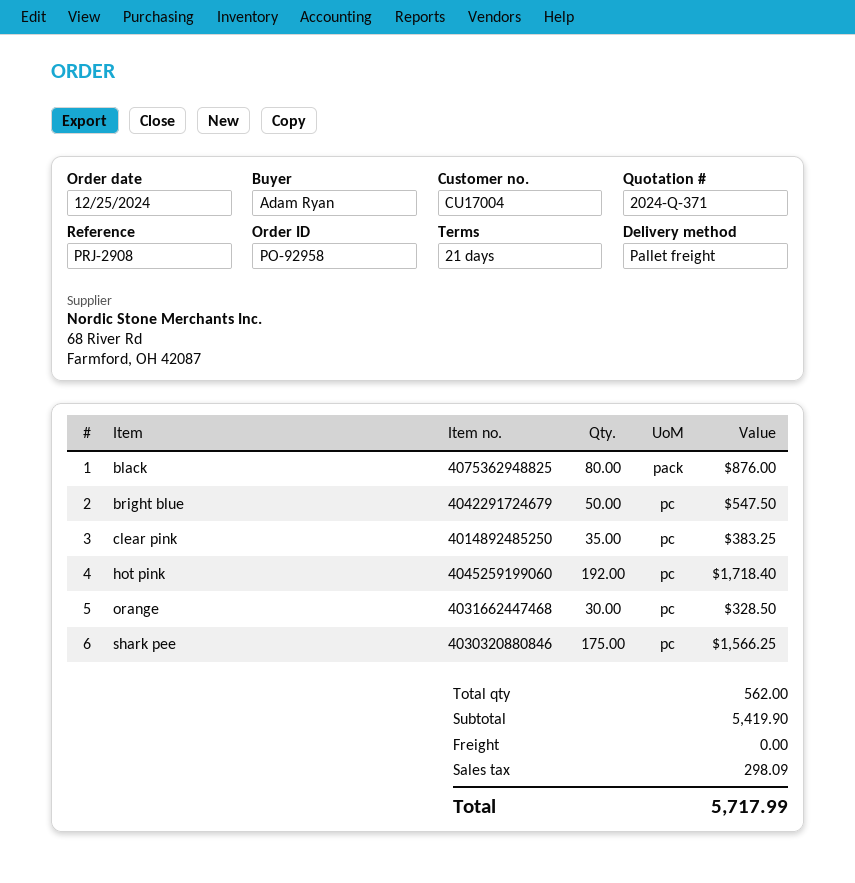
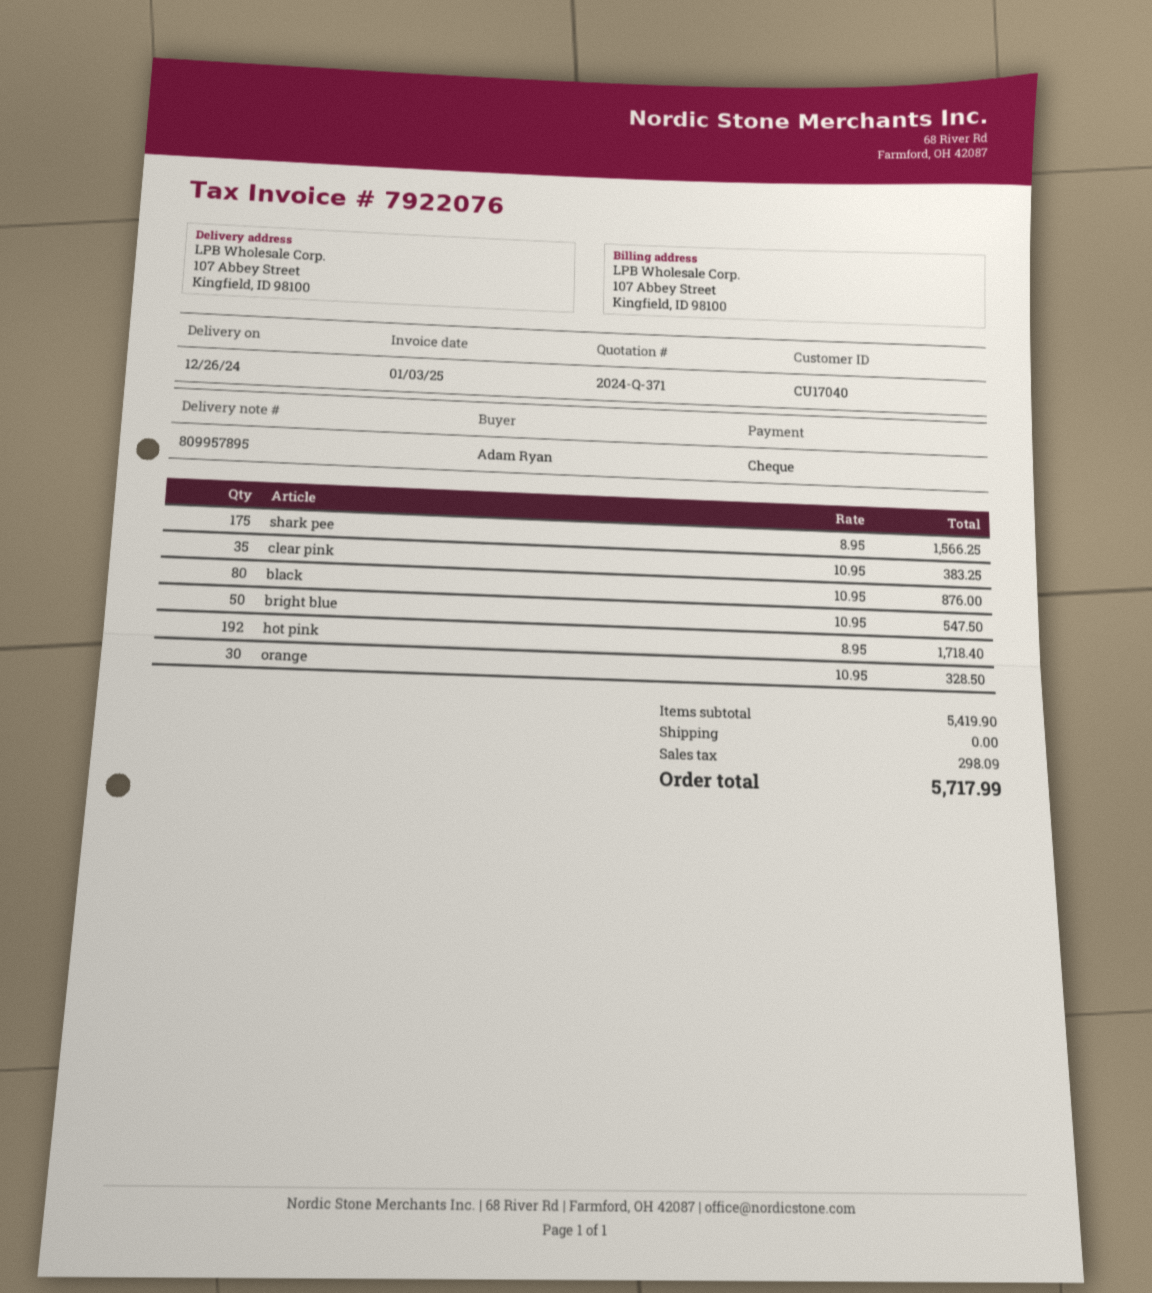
customer number: CU17004 -> CU17040

